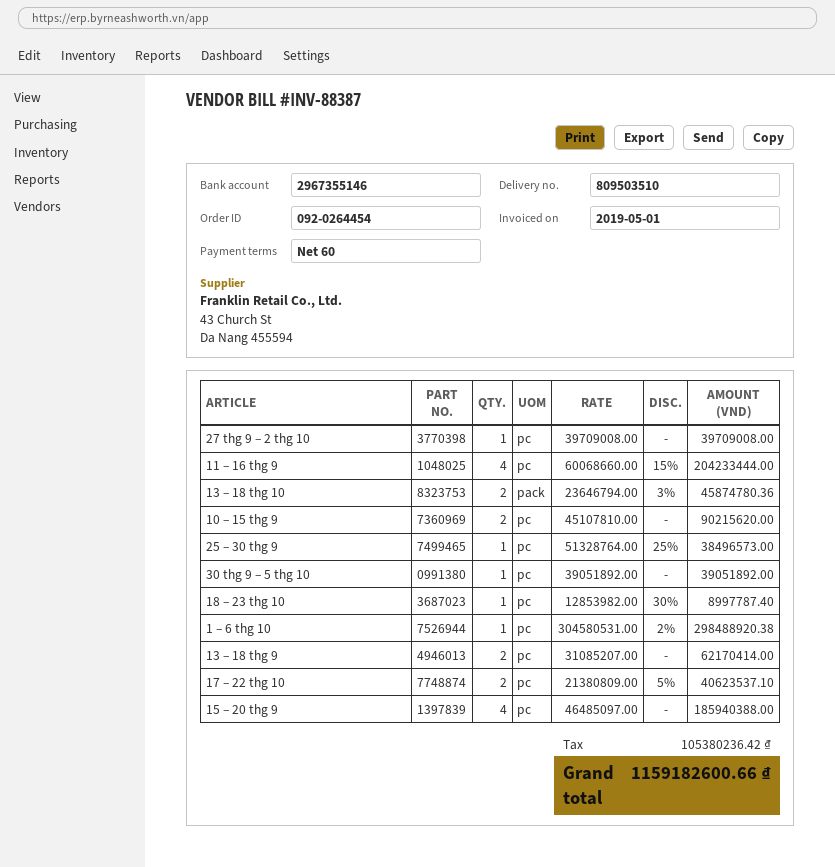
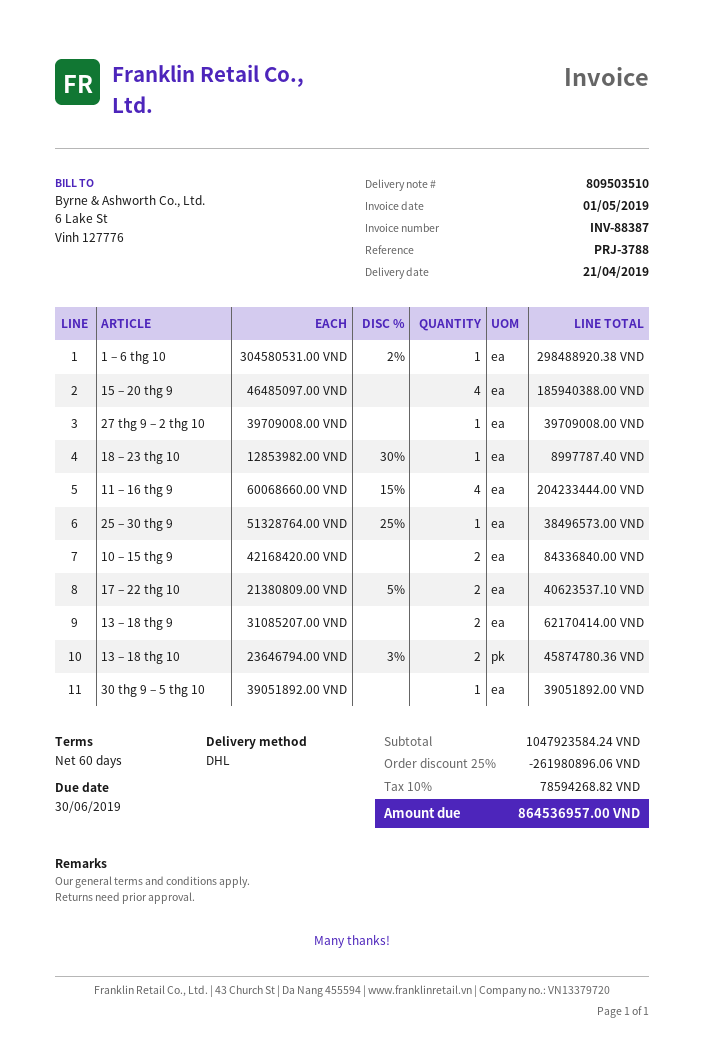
10 – 15 thg 9: 2 x 45107810.00 = 90215620.00 -> 2 x 42168420.00 = 84336840.00
discount: none -> 25% = 261980896.06
tax: 105380236.42 -> 78594268.82
total: 1159182600.66 -> 864536957.00

